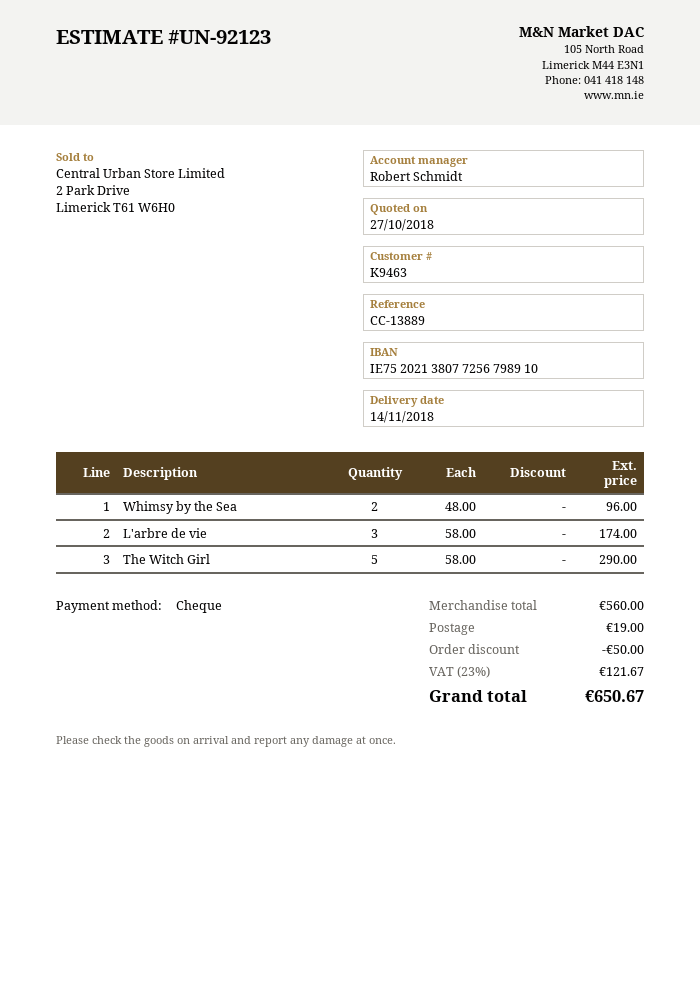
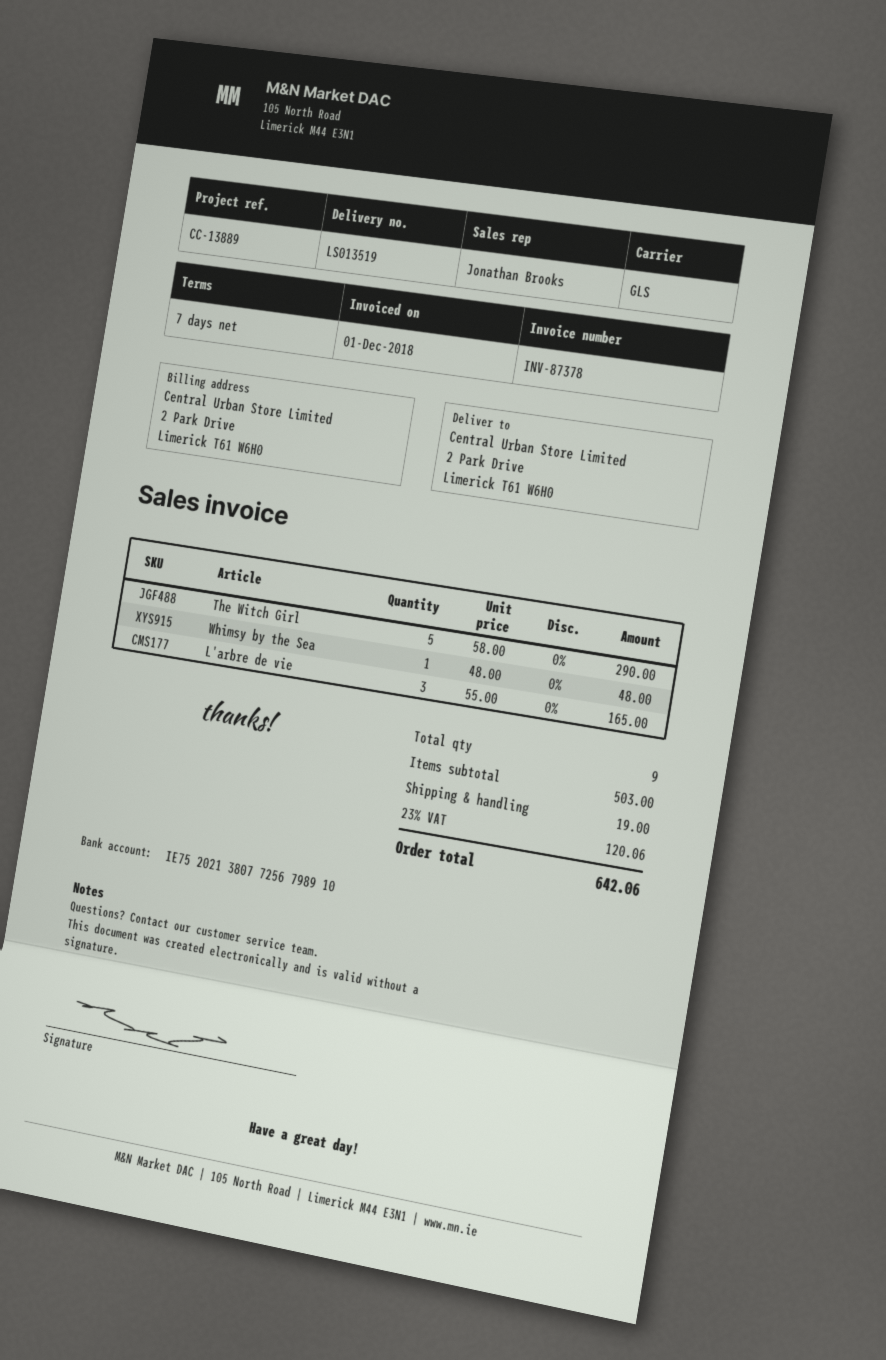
sales rep: Robert Schmidt -> Jonathan Brooks
Whimsy by the Sea: 2 x 48.00 = 96.00 -> 1 x 48.00 = 48.00
L'arbre de vie: 3 x 58.00 = 174.00 -> 3 x 55.00 = 165.00
subtotal: 560.00 -> 503.00
discount: 50.00 -> none
tax: 23% = 121.67 -> 23% = 120.06
total: 650.67 -> 642.06

